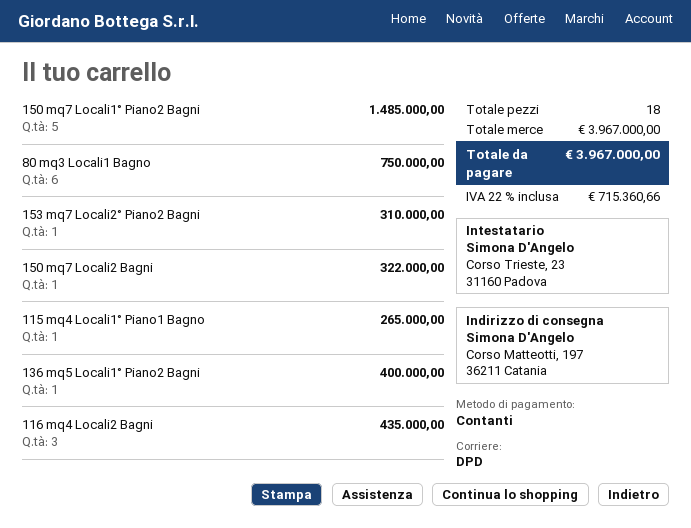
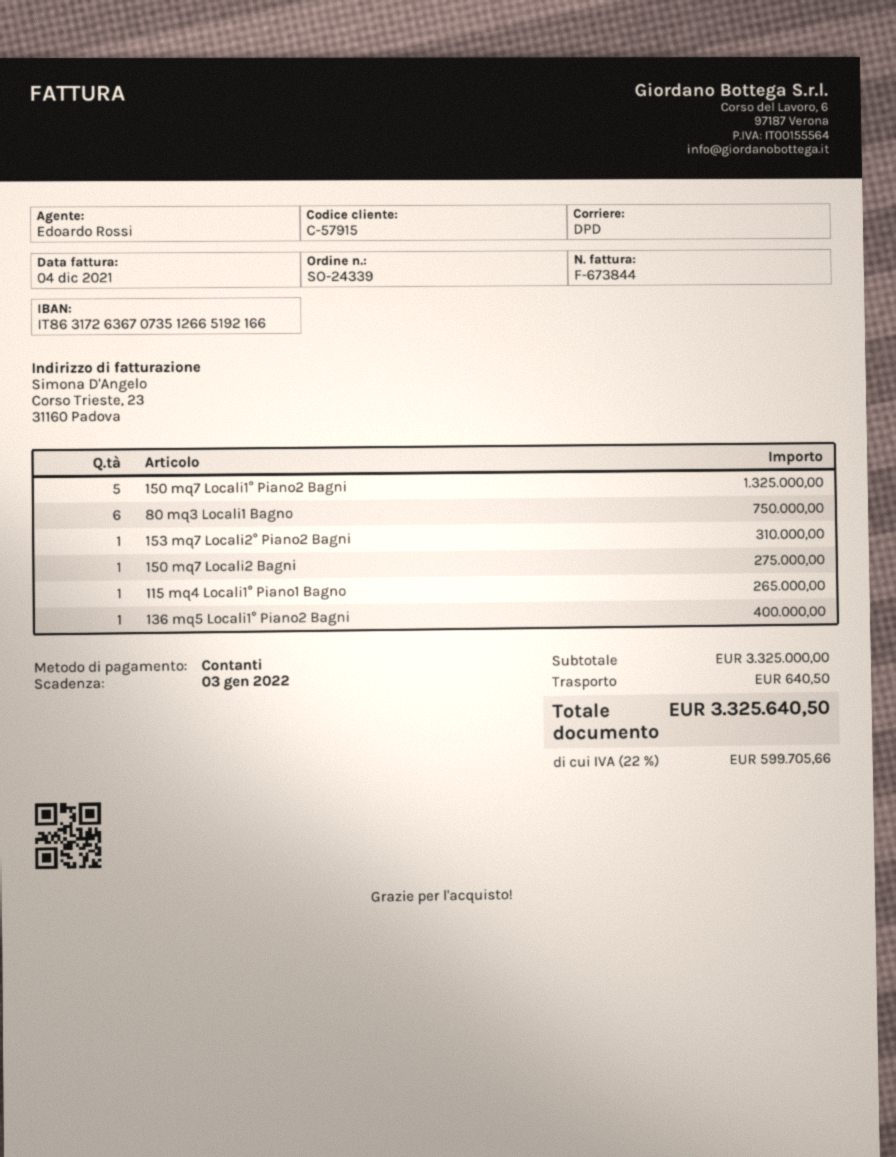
150 mq7 Locali1° Piano2 Bagni: 5 for 1485000.00 -> 5 for 1325000.00
150 mq7 Locali2 Bagni: 1 for 322000.00 -> 1 for 275000.00
116 mq4 Locali2 Bagni: 3 for 435000.00 -> none
subtotal: 3967000.00 -> 3325000.00
shipping: none -> 640.50
tax: 22% = 715360.66 -> 22% = 599705.66
total: 3967000.00 -> 3325640.50

